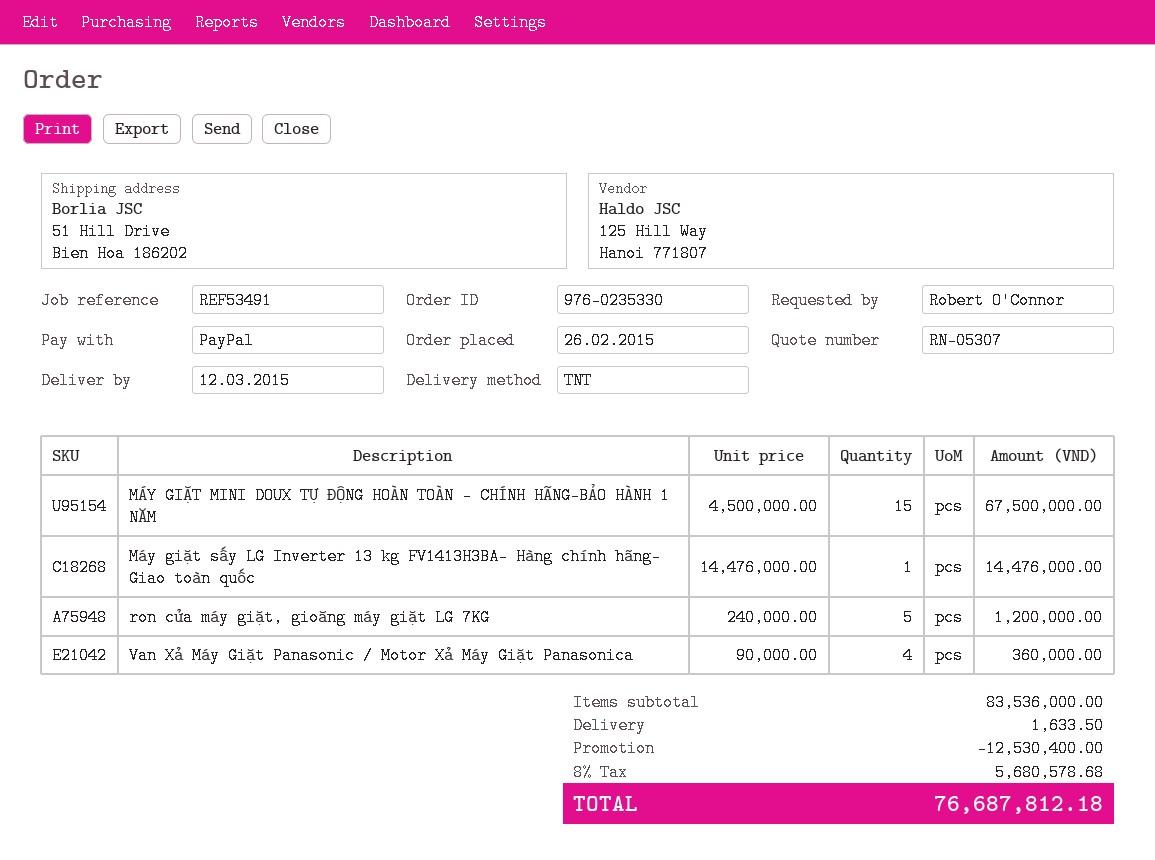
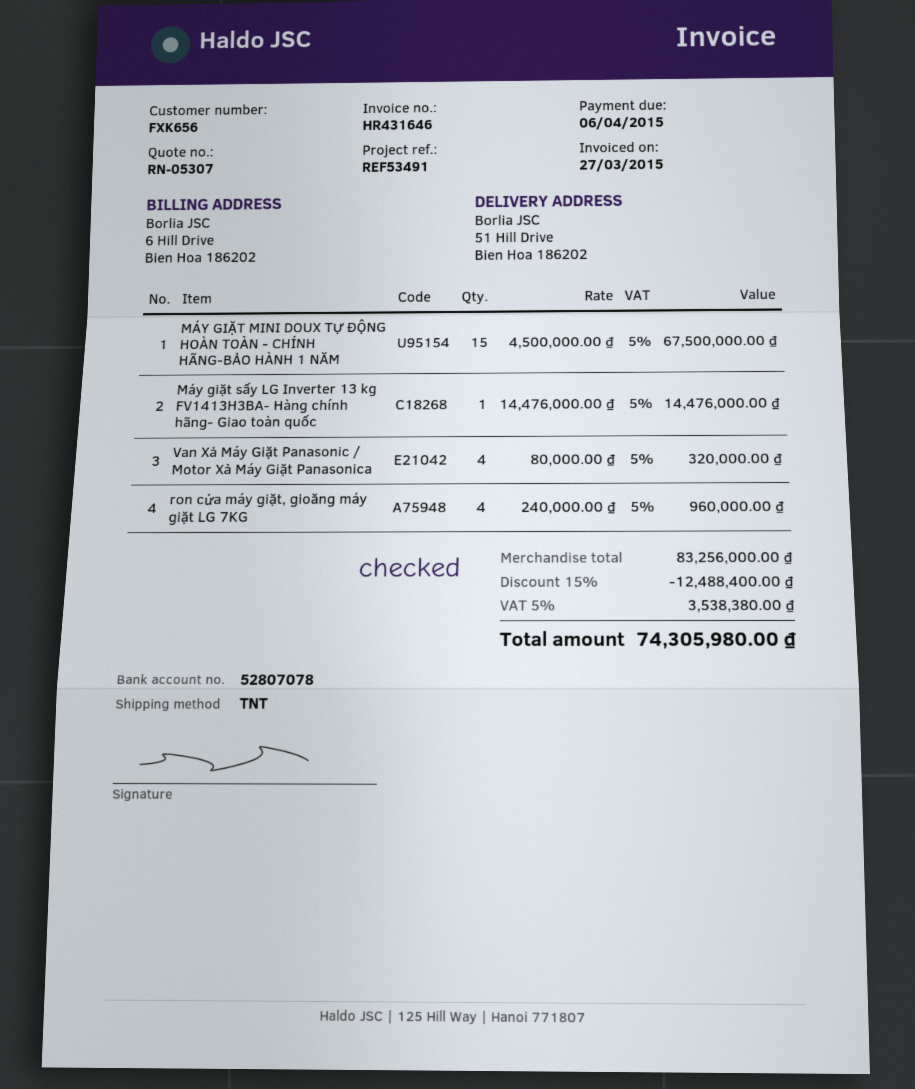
ron cửa máy giặt, gioăng máy giặt LG 7KG: 5 x 240000.00 = 1200000.00 -> 4 x 240000.00 = 960000.00
Van Xả Máy Giặt Panasonic / Motor Xả Máy Giặt Panasonica: 4 x 90000.00 = 360000.00 -> 4 x 80000.00 = 320000.00
subtotal: 83536000.00 -> 83256000.00
discount: 12530400.00 -> 12488400.00
shipping: 1633.50 -> none
tax: 8% = 5680578.68 -> 5% = 3538380.00
total: 76687812.18 -> 74305980.00

